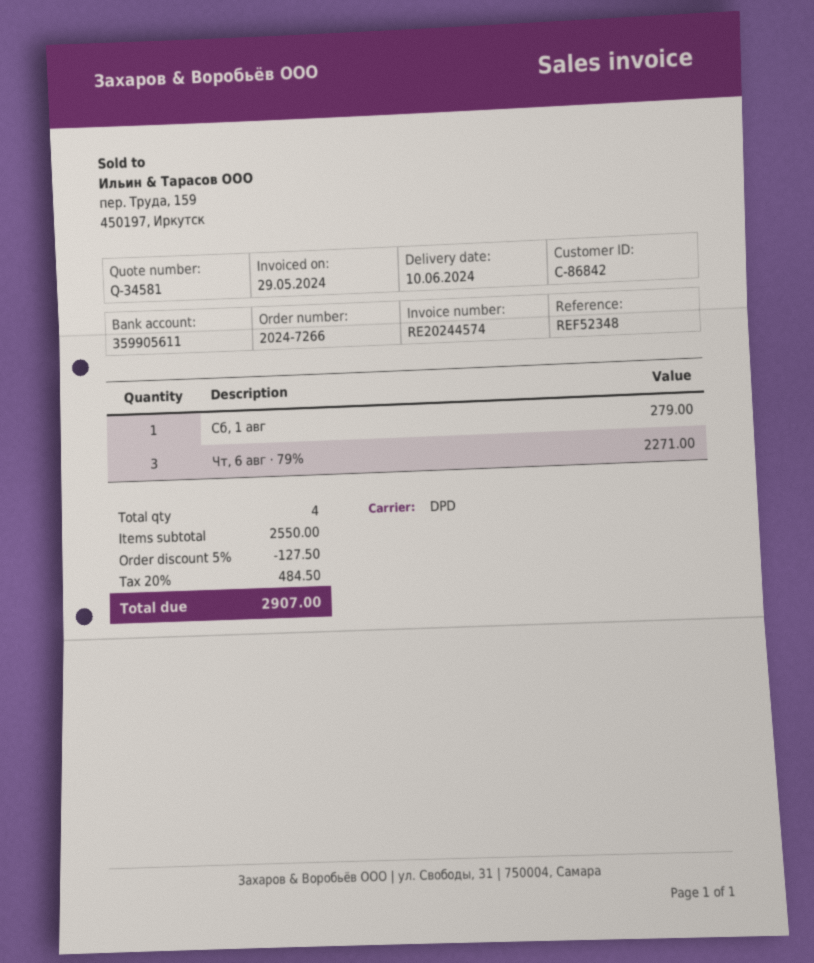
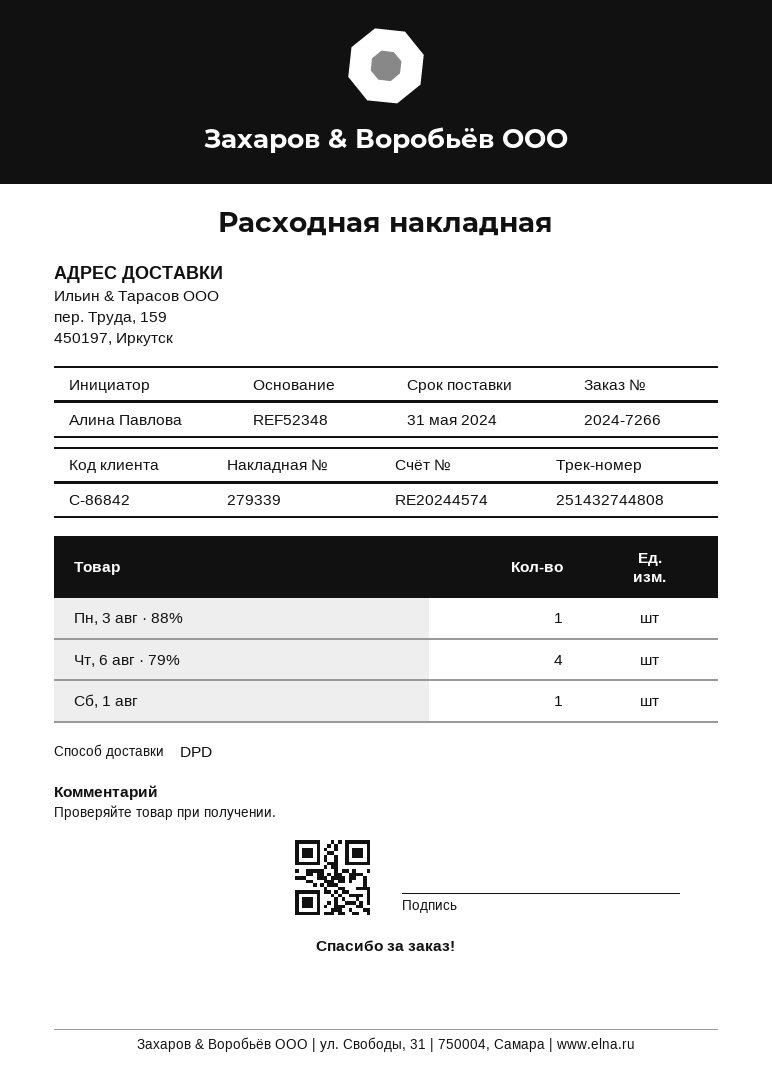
delivery date: 2024-06-10 -> 2024-05-31
Чт, 6 авг · 79%: 3 -> 4
Пн, 3 авг · 88%: none -> 1

